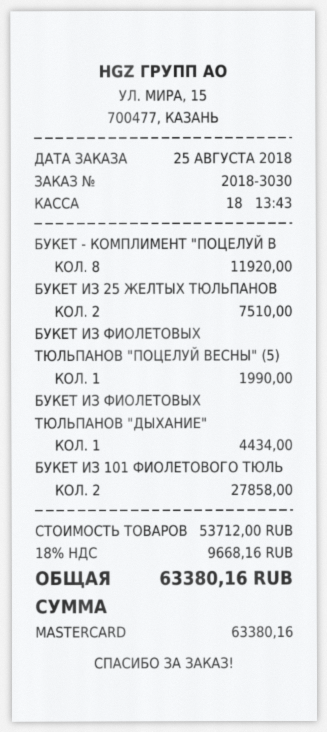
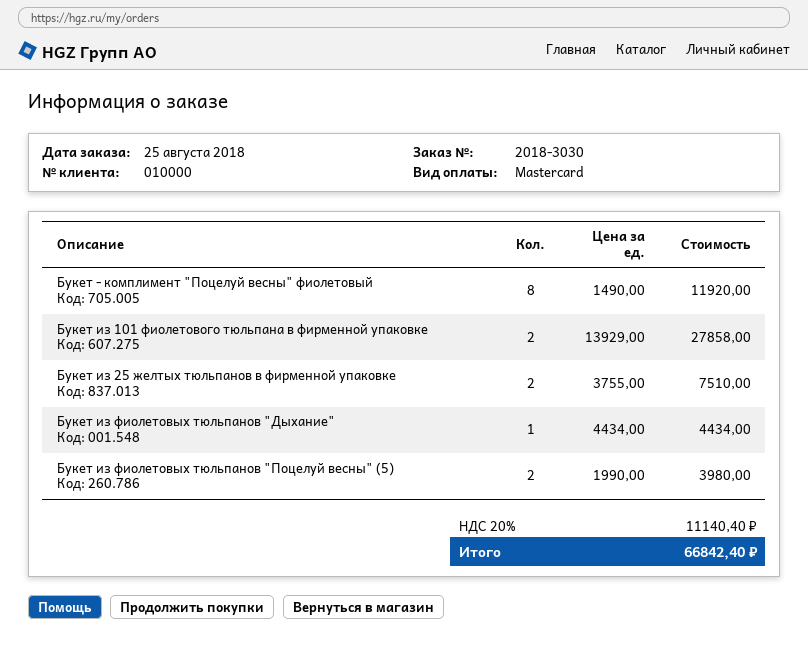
БУКЕТ ИЗ ФИОЛЕТОВЫХ ТЮЛЬПАНОВ "ПОЦЕЛУЙ ВЕСНЫ" (5): 1 for 1990.00 -> 2 for 3980.00
tax: 18% = 9668.16 -> 20% = 11140.40
total: 63380.16 -> 66842.40

